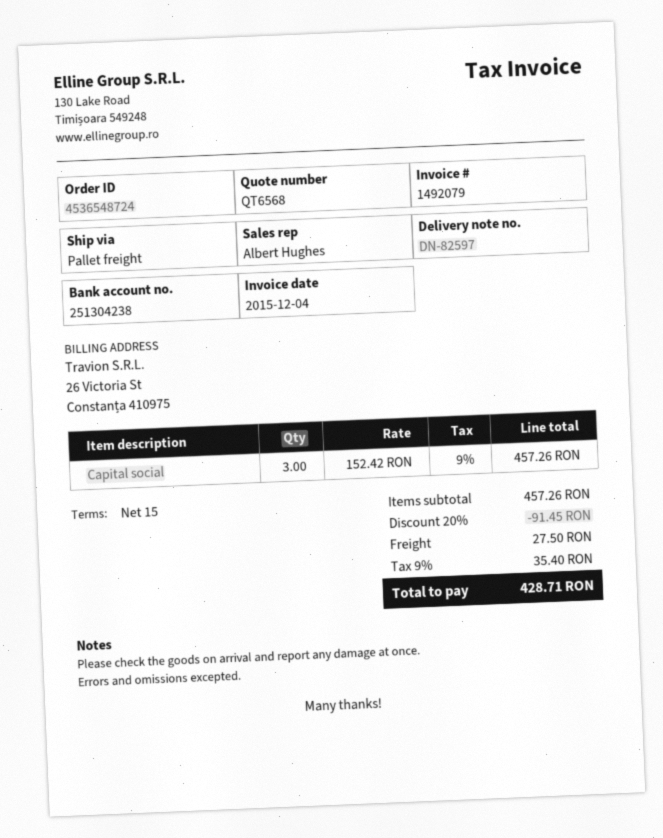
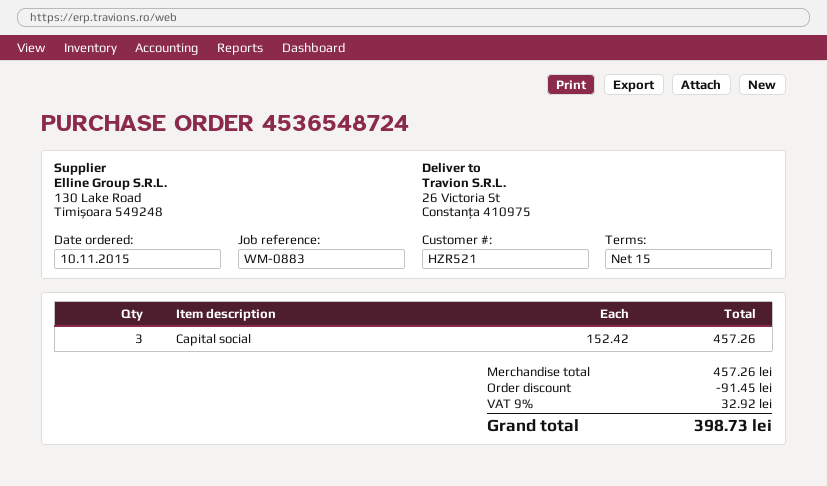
shipping: 27.50 -> none
tax: 9% = 35.40 -> 9% = 32.92
total: 428.71 -> 398.73

